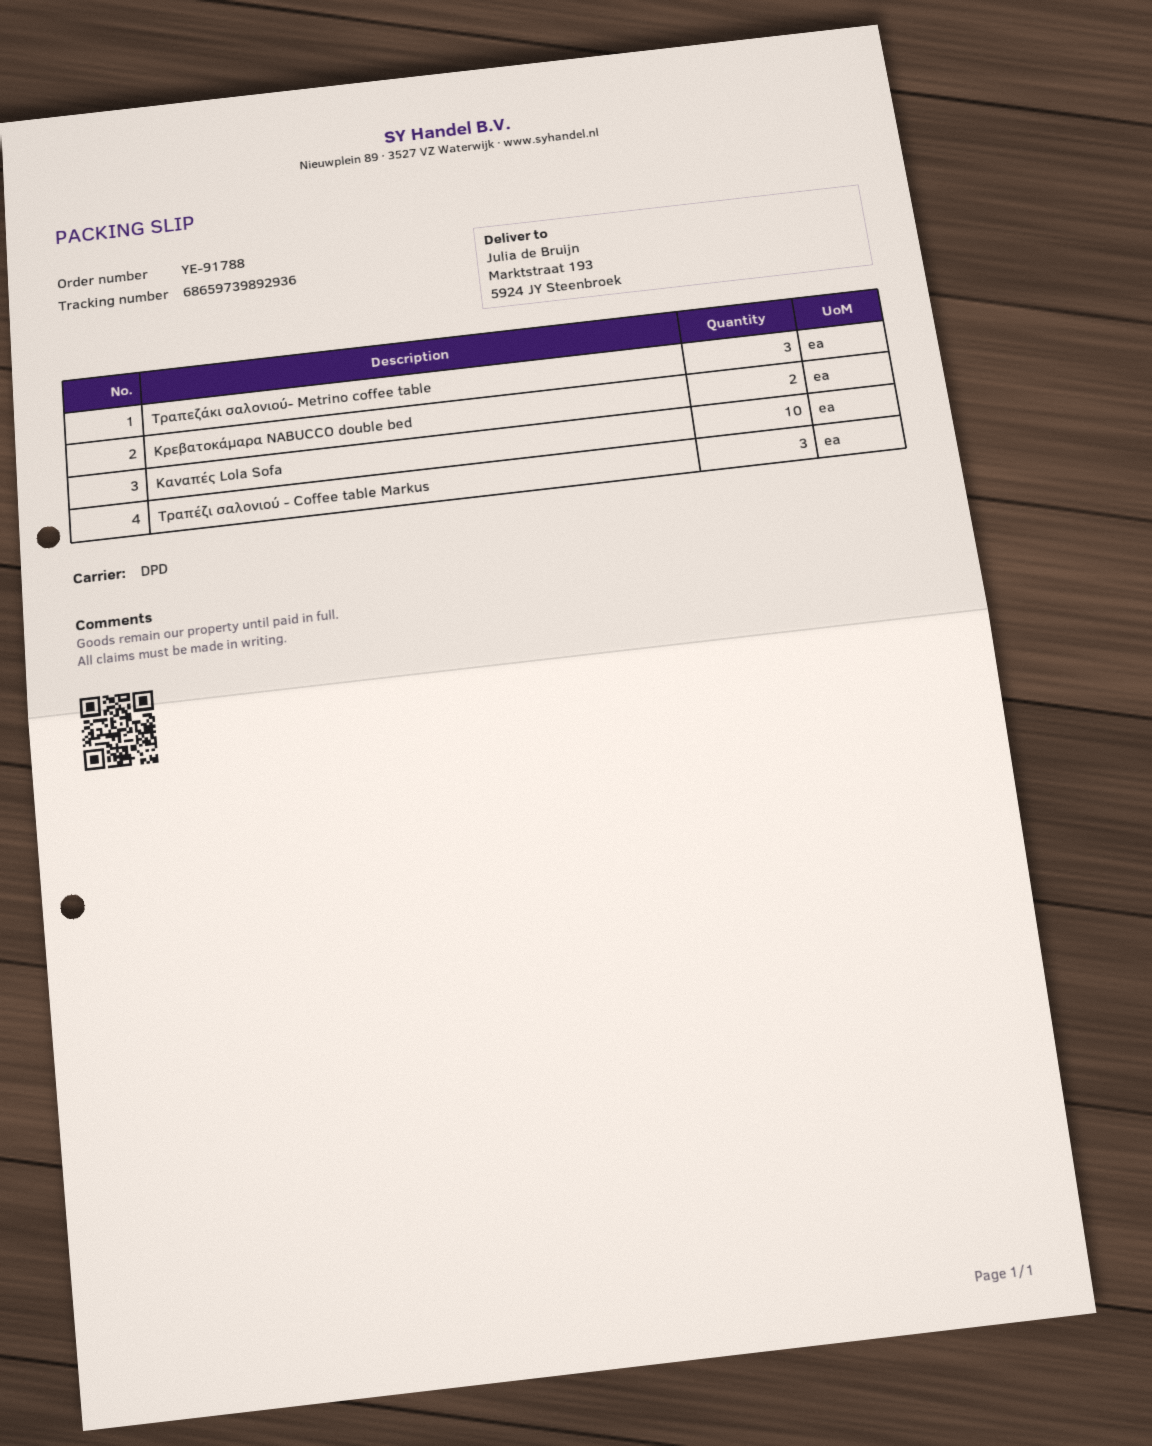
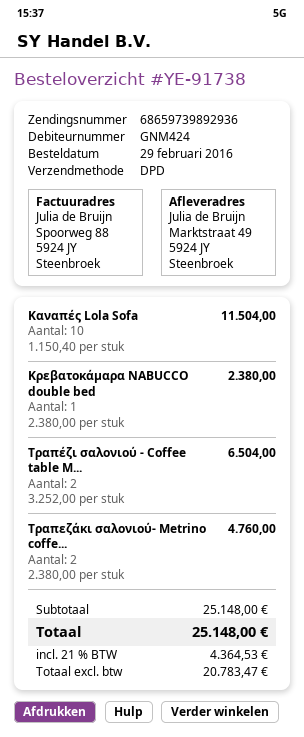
order number: YE-91788 -> YE-91738
ship to: Marktstraat 193, 5924 JY Steenbroek -> Marktstraat 49, 5924 JY Steenbroek
Τραπεζάκι σαλονιού- Metrino coffee table: 3 -> 2
Κρεβατοκάμαρα NABUCCO double bed: 2 -> 1
Τραπέζι σαλονιού - Coffee table Markus: 3 -> 2

